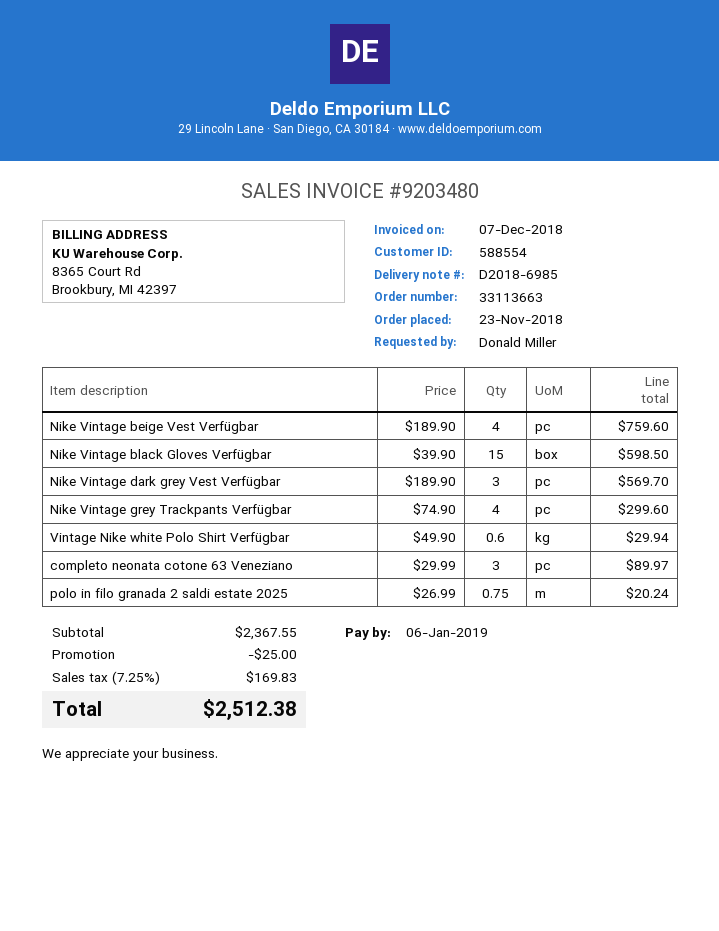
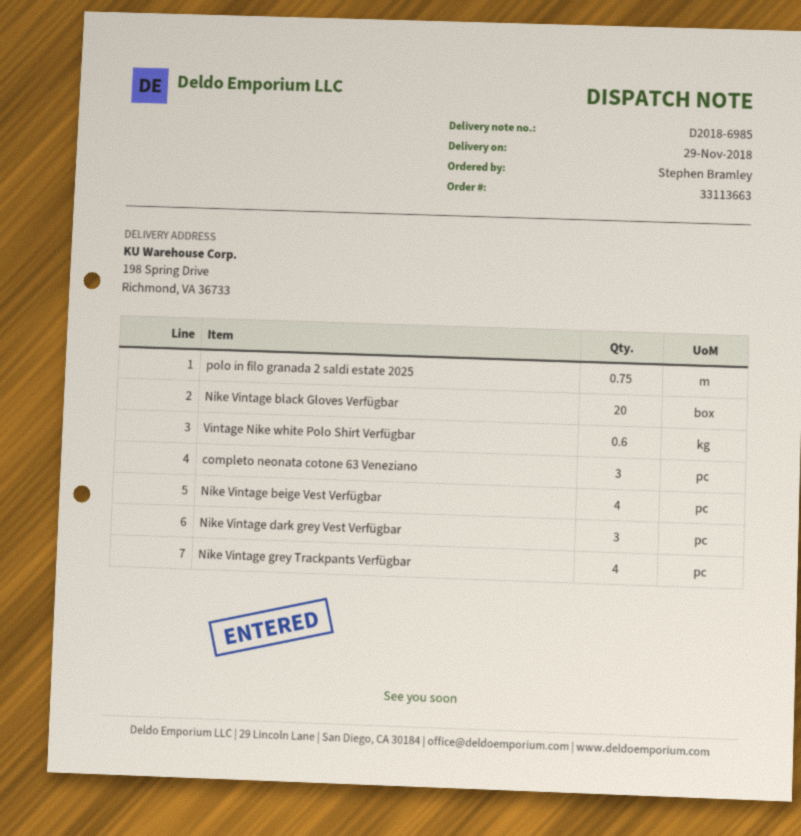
ordered by: Donald Miller -> Stephen Bramley
Nike Vintage black Gloves Verfügbar: 15 -> 20

